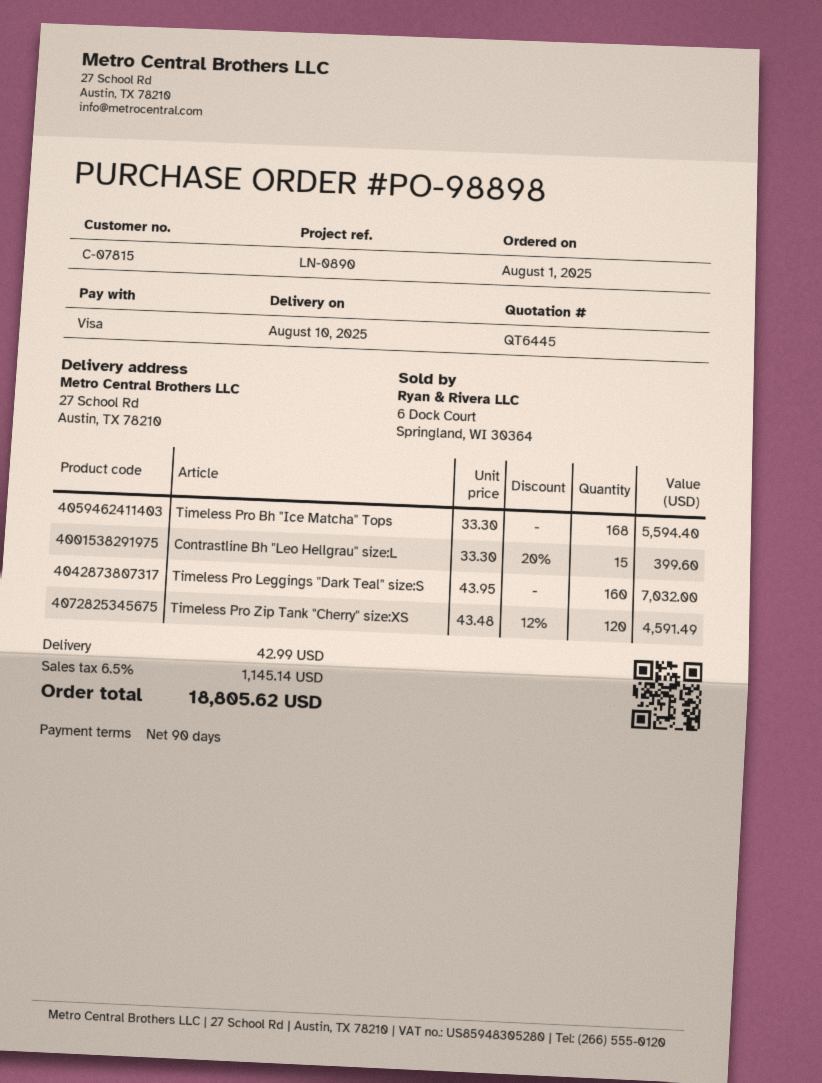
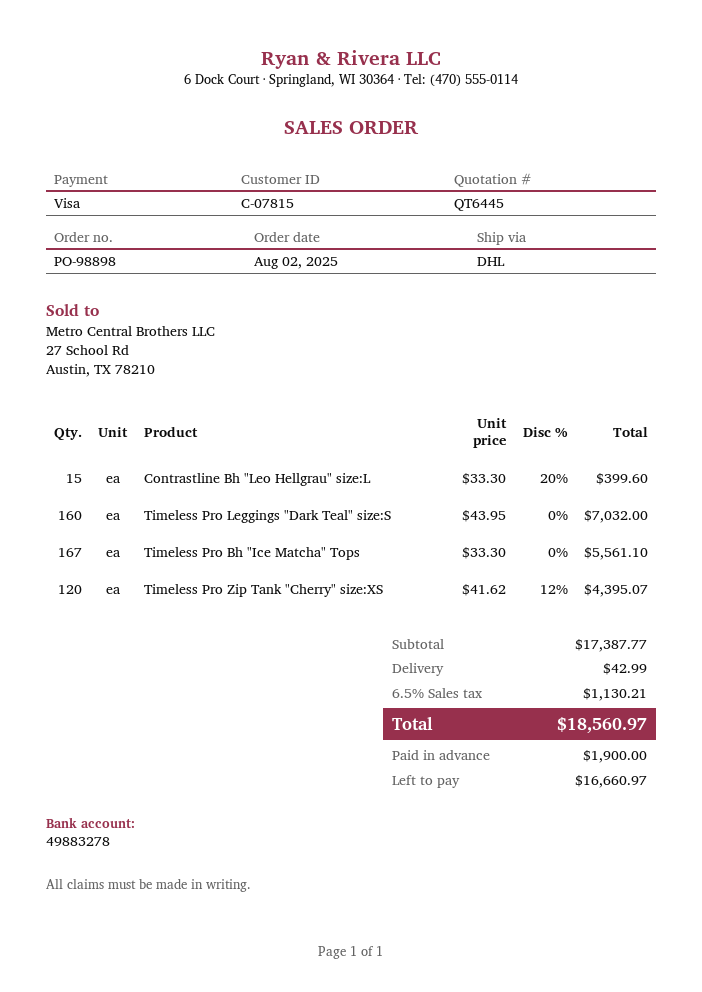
order date: 2025-08-01 -> 2025-08-02
Timeless Pro Bh "Ice Matcha" Tops: 168 x 33.30 = 5594.40 -> 167 x 33.30 = 5561.10
Timeless Pro Zip Tank "Cherry" size:XS: 120 x 43.48 - 12% = 4591.49 -> 120 x 41.62 - 12% = 4395.07
tax: 6.5% = 1145.14 -> 6.5% = 1130.21
total: 18805.62 -> 18560.97

